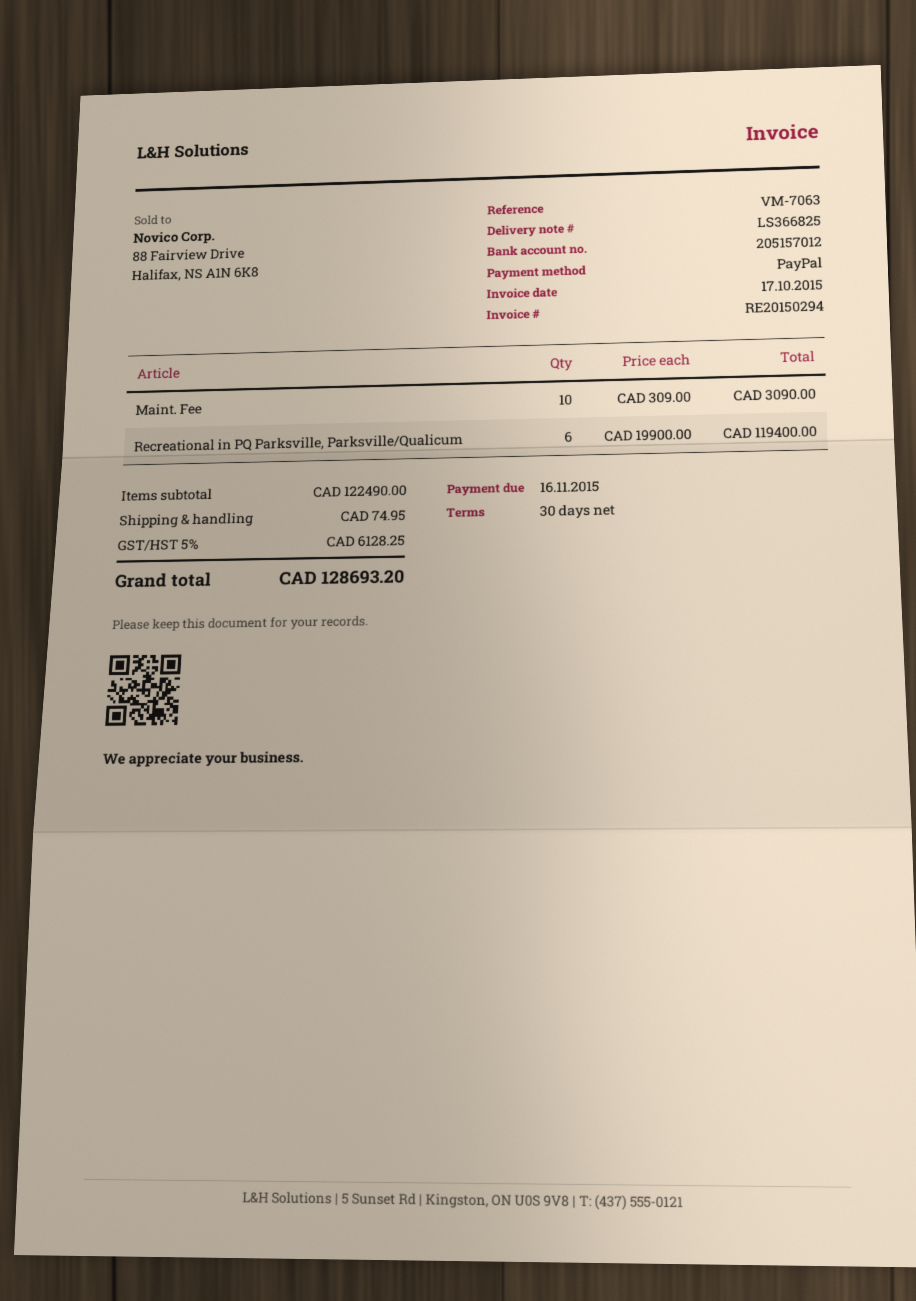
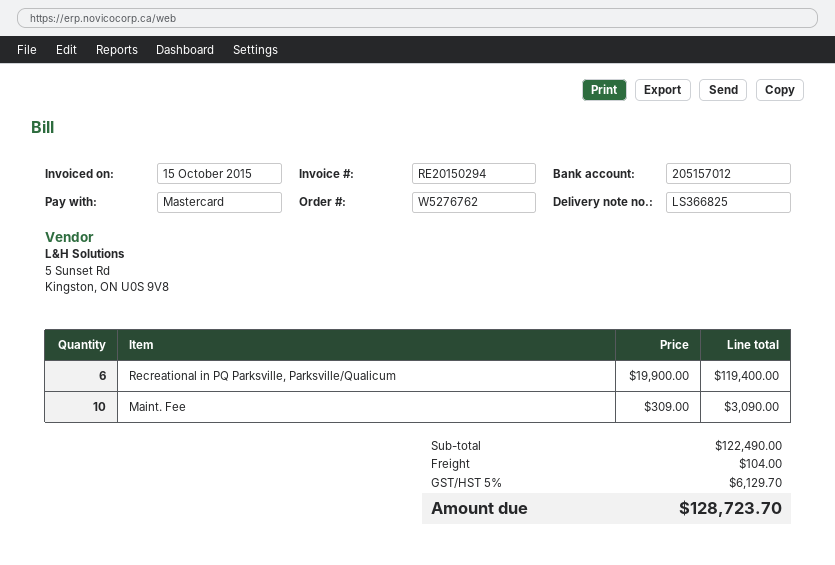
invoice date: 2015-10-17 -> 2015-10-15
payment method: PayPal -> Mastercard
shipping: 74.95 -> 104.00
tax: 5% = 6128.25 -> 5% = 6129.70
total: 128693.20 -> 128723.70

